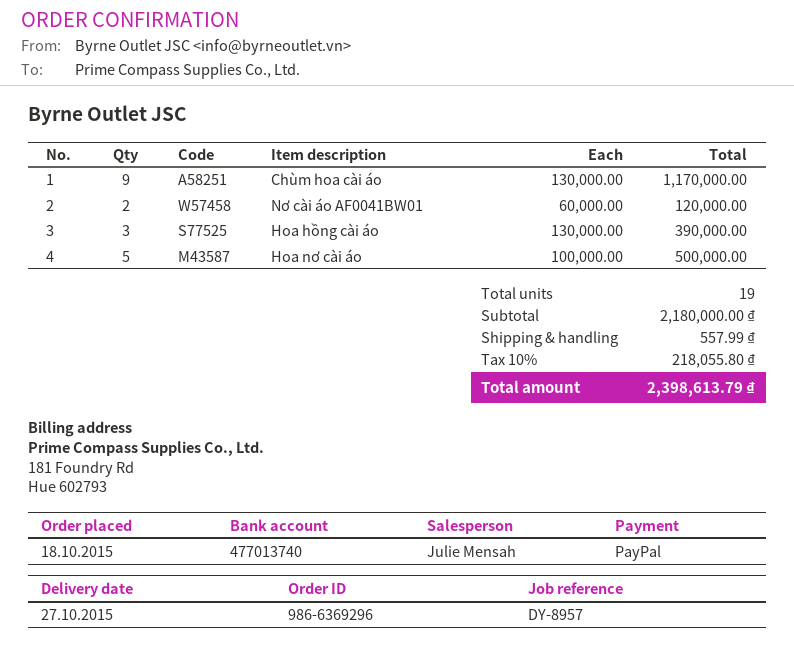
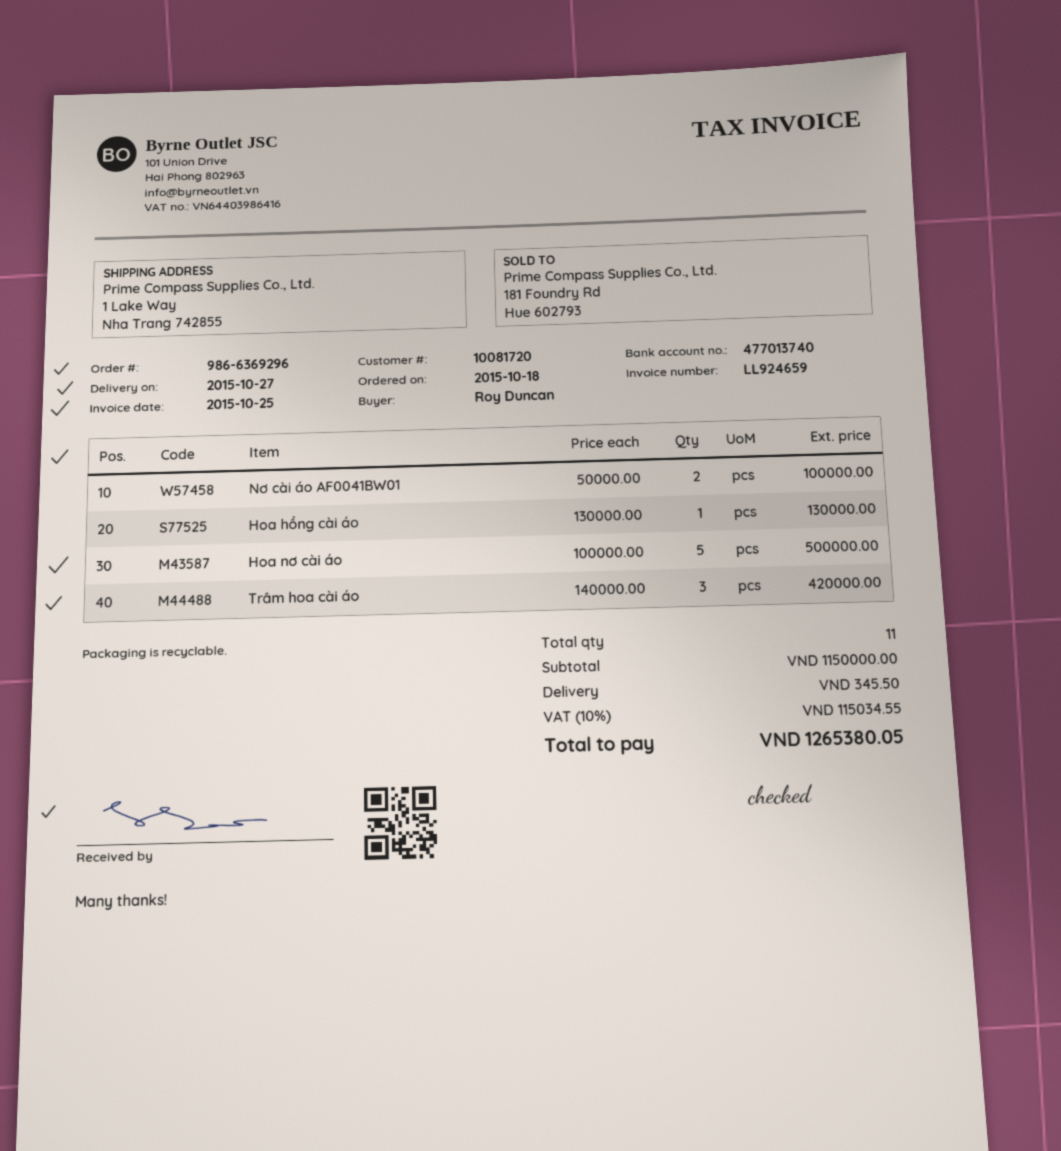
Chùm hoa cài áo: 9 x 130000.00 = 1170000.00 -> none
Nơ cài áo AF0041BW01: 2 x 60000.00 = 120000.00 -> 2 x 50000.00 = 100000.00
Hoa hồng cài áo: 3 x 130000.00 = 390000.00 -> 1 x 130000.00 = 130000.00
Trâm hoa cài áo: none -> 3 x 140000.00 = 420000.00
total quantity: 19 -> 11
subtotal: 2180000.00 -> 1150000.00
shipping: 557.99 -> 345.50
tax: 10% = 218055.80 -> 10% = 115034.55
total: 2398613.79 -> 1265380.05

